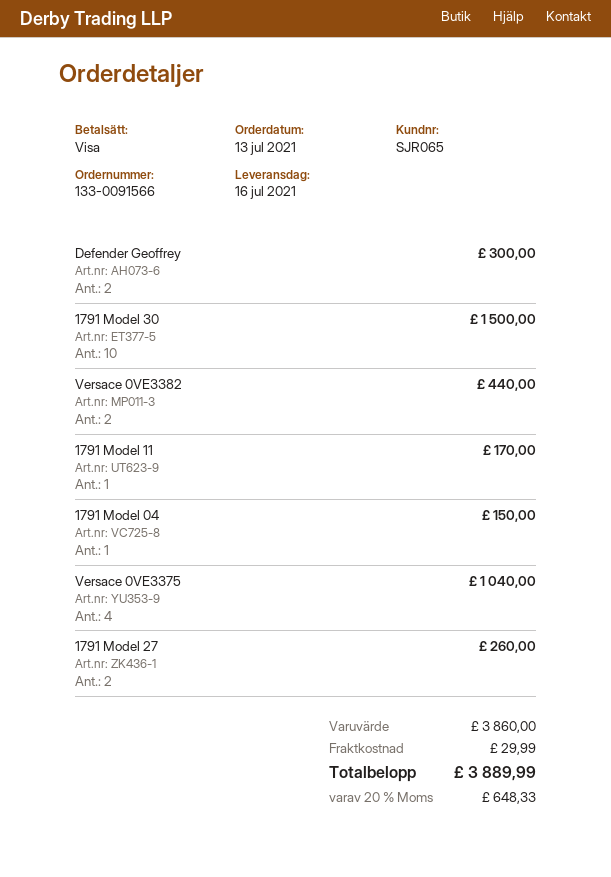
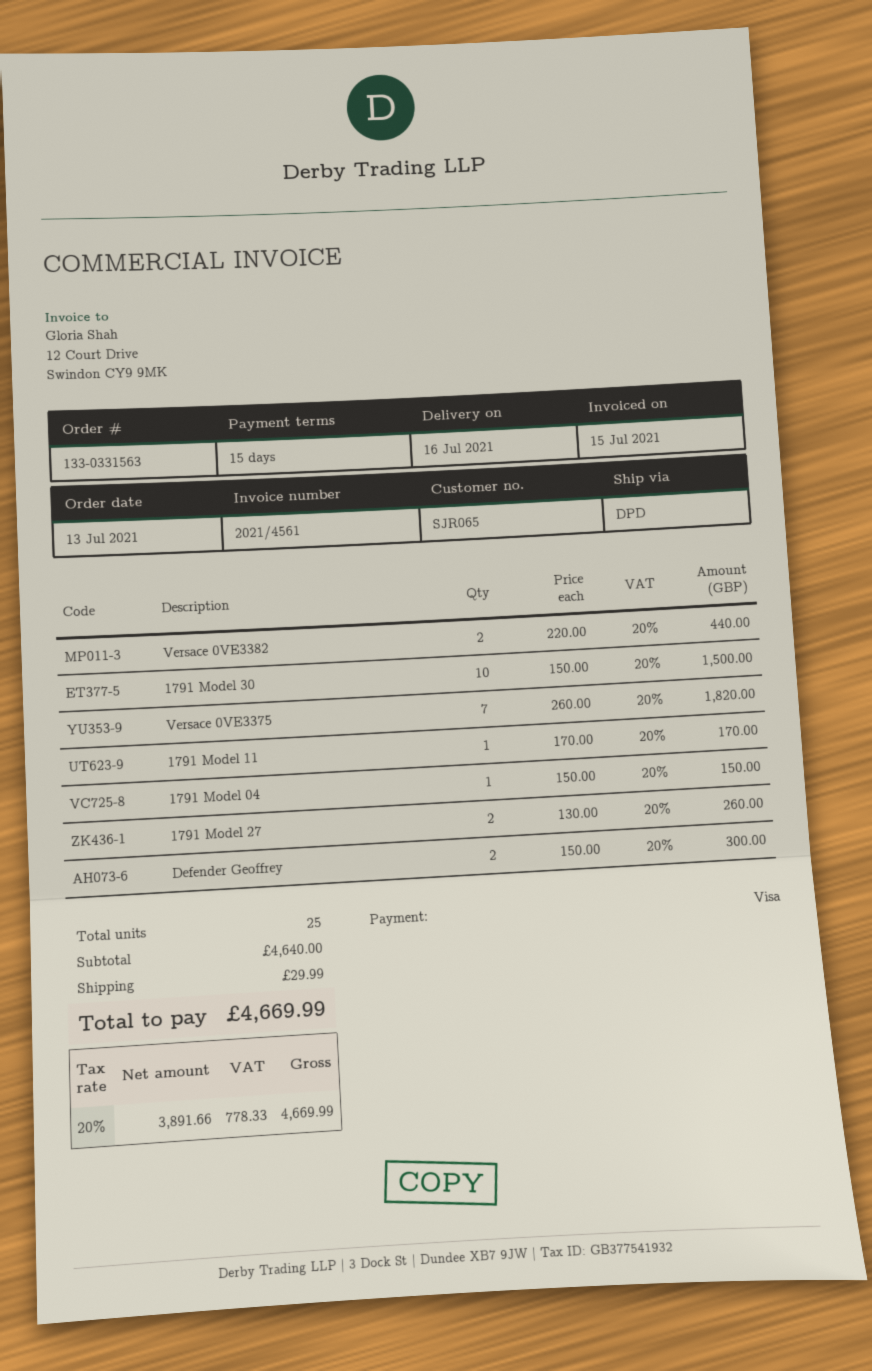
order number: 133-0091566 -> 133-0331563
Versace 0VE3375: 4 for 1040.00 -> 7 for 1820.00
subtotal: 3860.00 -> 4640.00
tax: 20% = 648.33 -> 20% = 778.33
total: 3889.99 -> 4669.99

